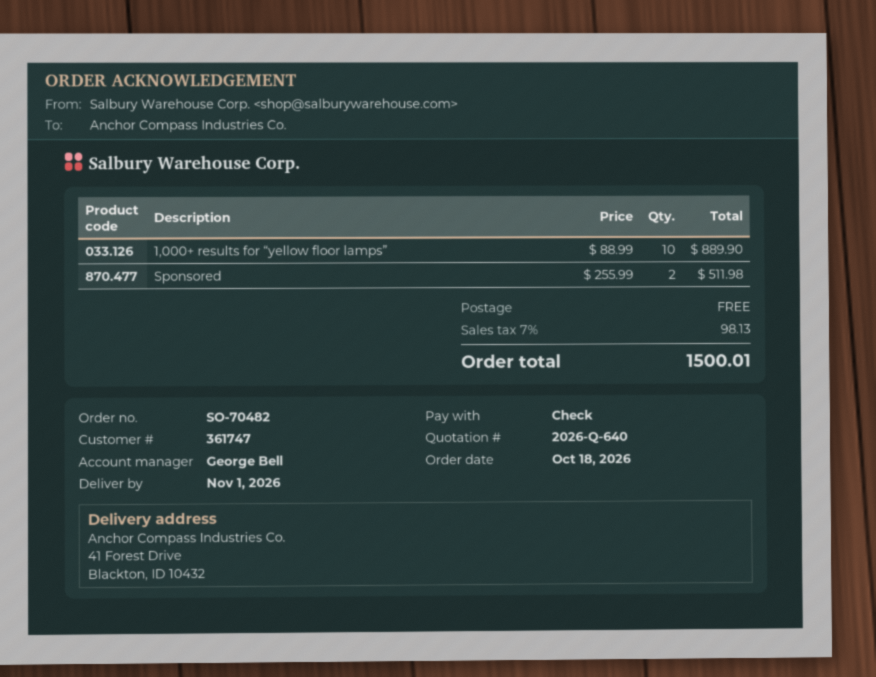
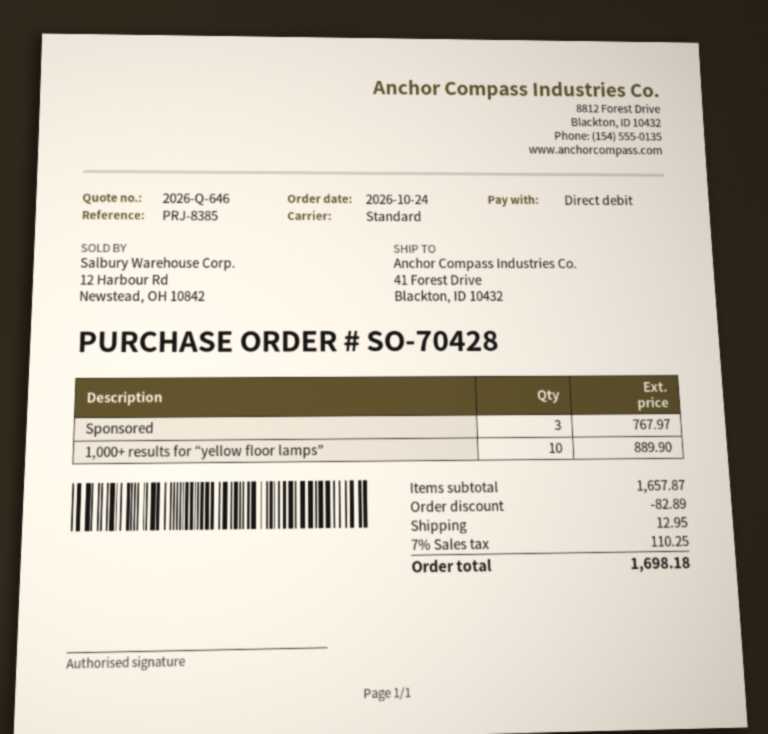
quote number: 2026-Q-640 -> 2026-Q-646
order number: SO-70482 -> SO-70428
order date: 2026-10-18 -> 2026-10-24
payment method: cheque -> direct debit
Sponsored: 2 for 511.98 -> 3 for 767.97
discount: none -> 82.89
shipping: 0.00 -> 12.95
tax: 7% = 98.13 -> 7% = 110.25
total: 1500.01 -> 1698.18

